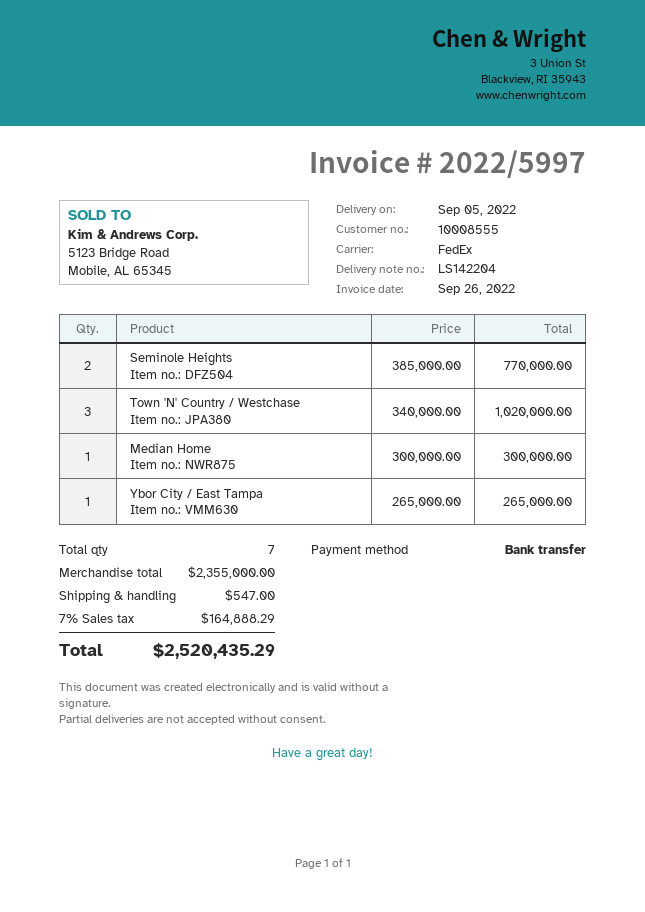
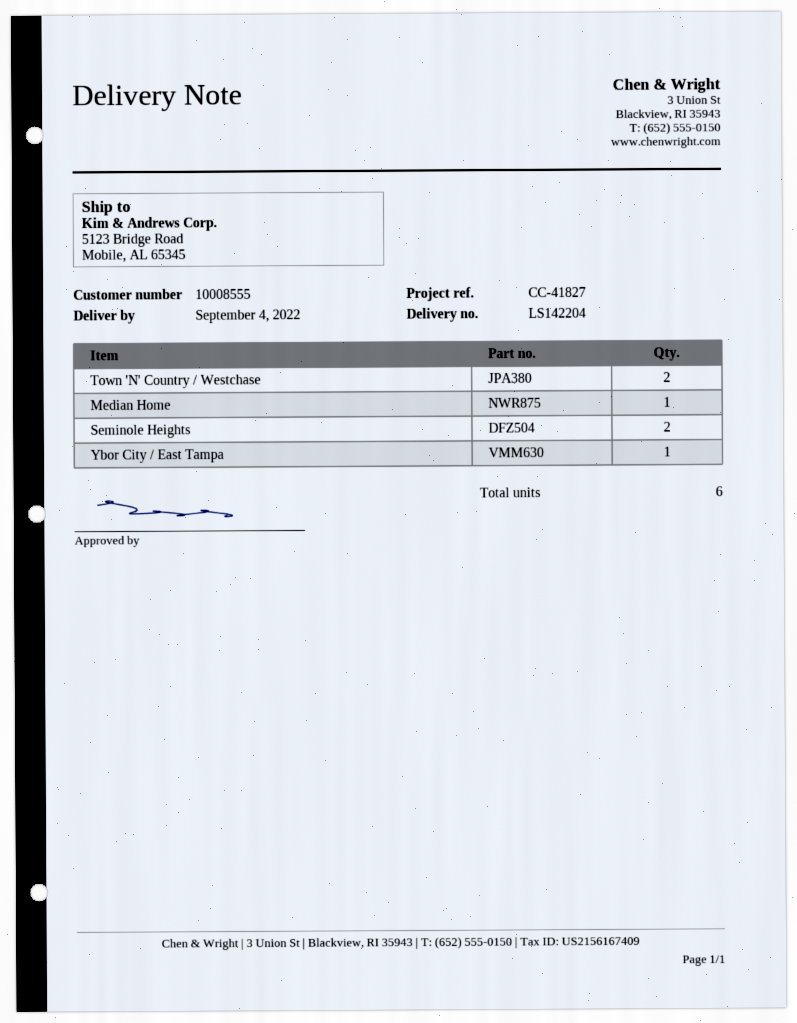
delivery date: 2022-09-05 -> 2022-09-04
Town 'N' Country / Westchase: 3 -> 2
total quantity: 7 -> 6

